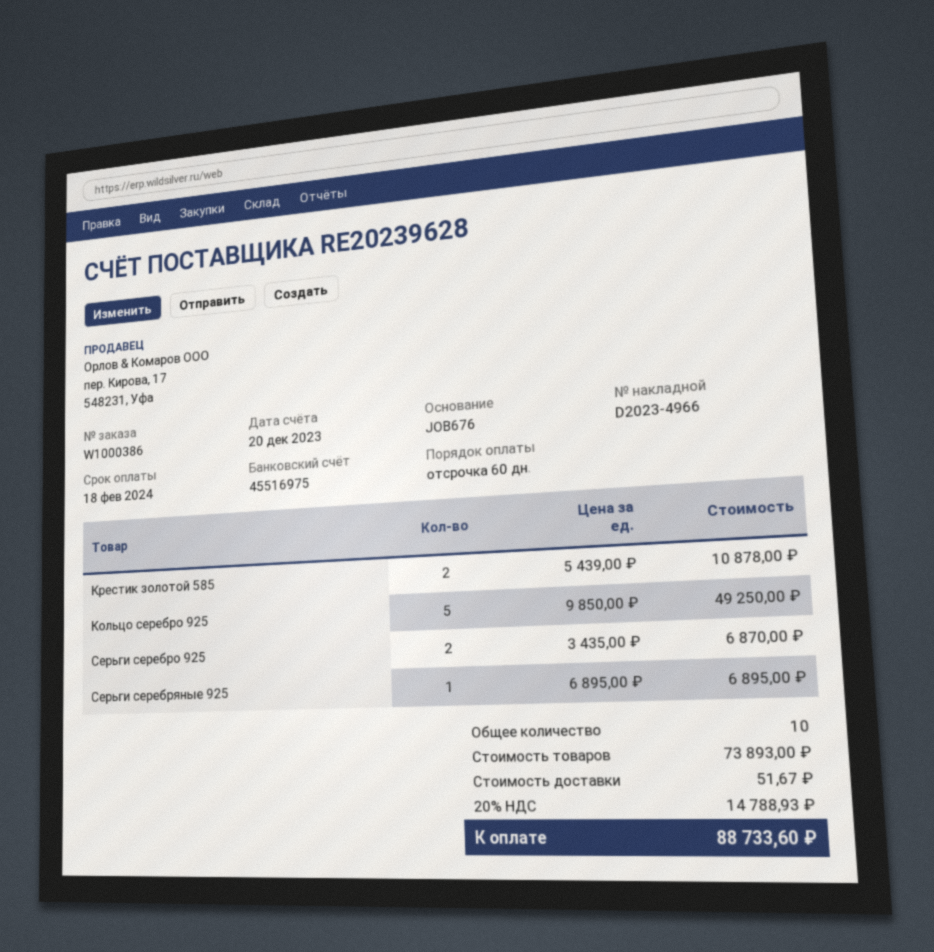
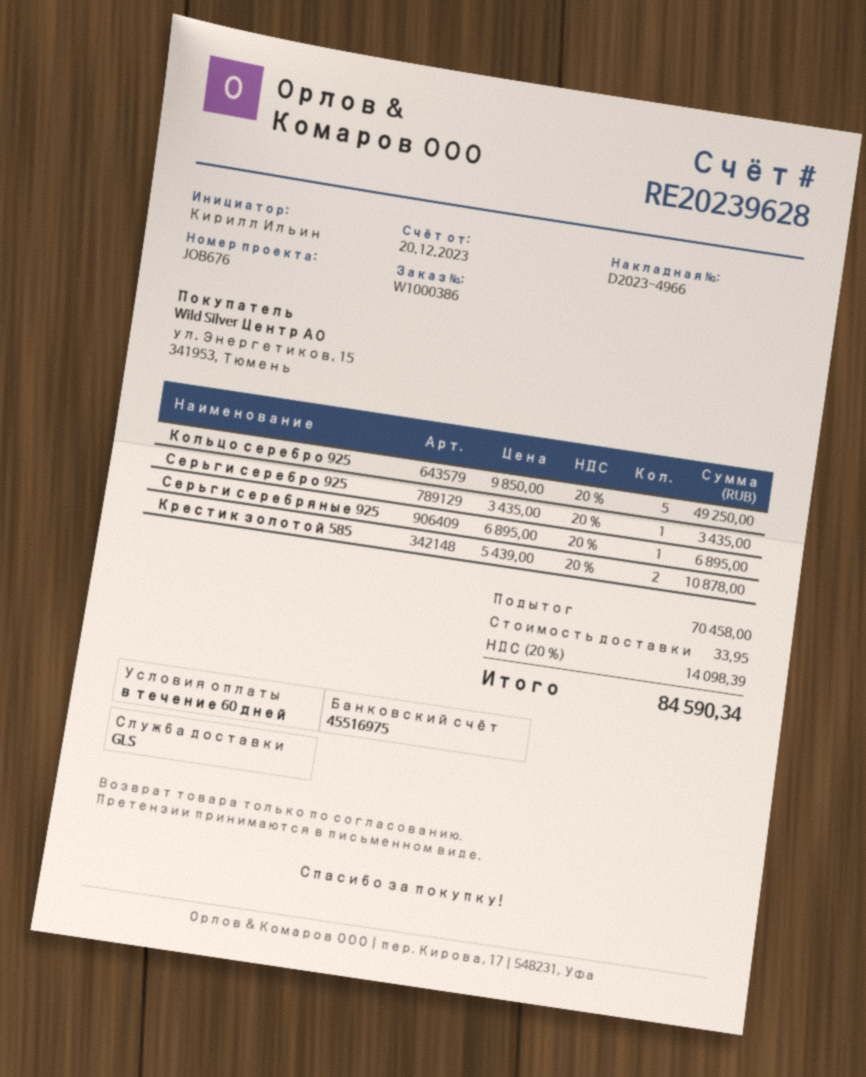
Серьги серебро 925: 2 x 3435.00 = 6870.00 -> 1 x 3435.00 = 3435.00
subtotal: 73893.00 -> 70458.00
shipping: 51.67 -> 33.95
tax: 20% = 14788.93 -> 20% = 14098.39
total: 88733.60 -> 84590.34

